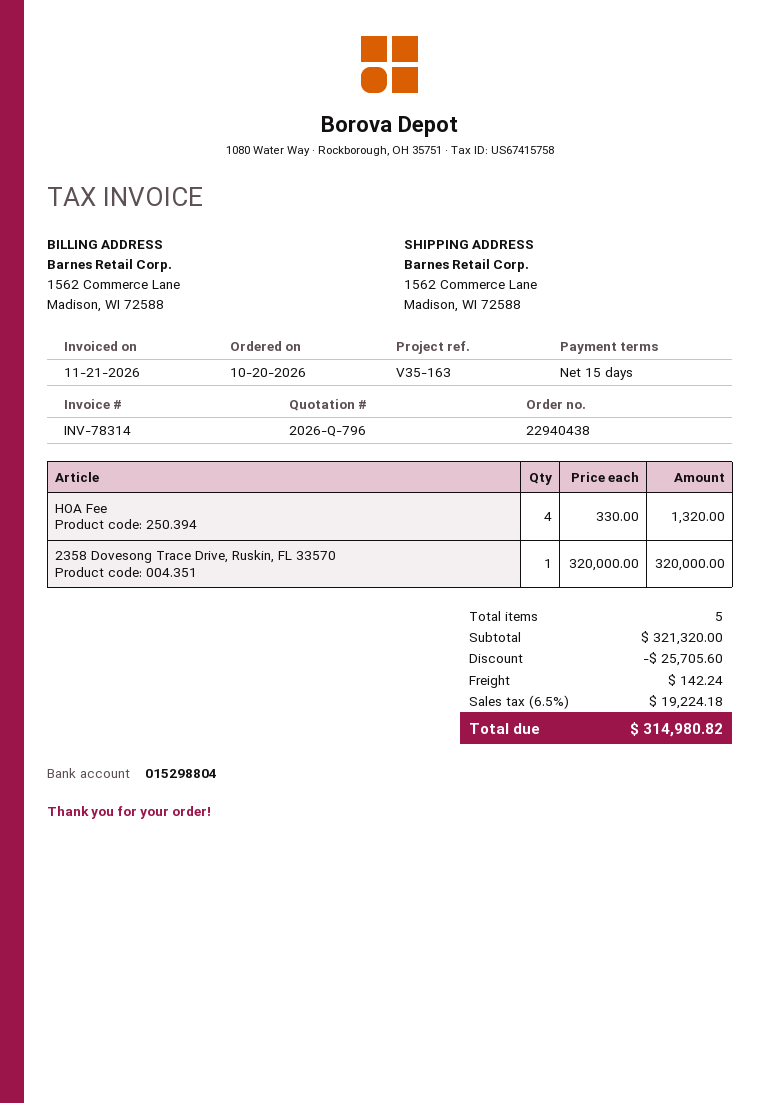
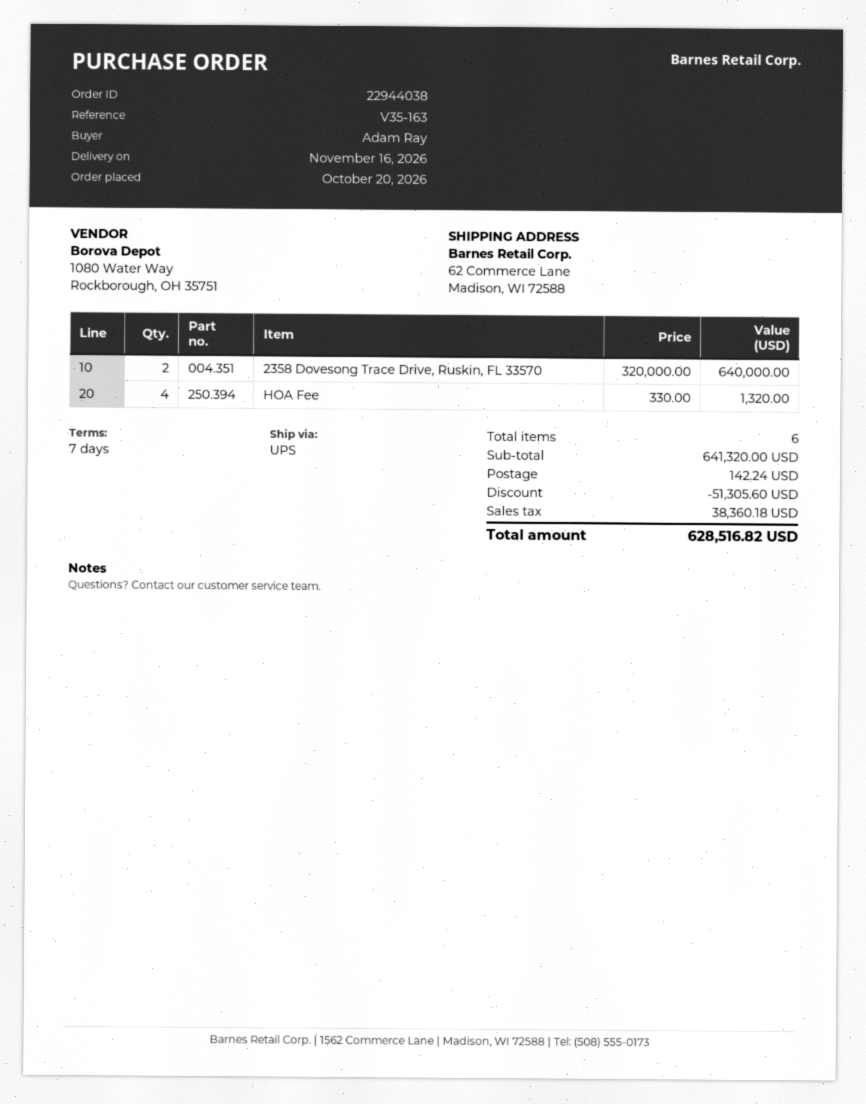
order number: 22940438 -> 22944038
payment terms: 15 days -> 7 days
ship to: 1562 Commerce Lane, Madison, WI 72588 -> 62 Commerce Lane, Madison, WI 72588
2358 Dovesong Trace Drive, Ruskin, FL 33570: 1 x 320000.00 = 320000.00 -> 2 x 320000.00 = 640000.00
total quantity: 5 -> 6
subtotal: 321320.00 -> 641320.00
discount: 25705.60 -> 51305.60
tax: 19224.18 -> 38360.18
total: 314980.82 -> 628516.82

